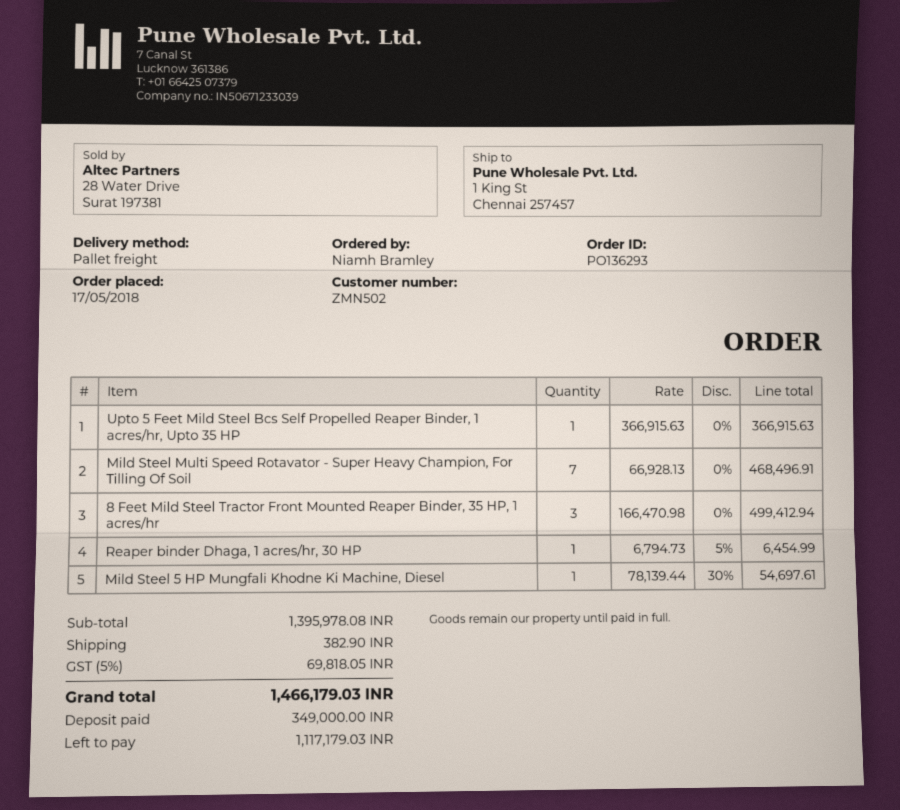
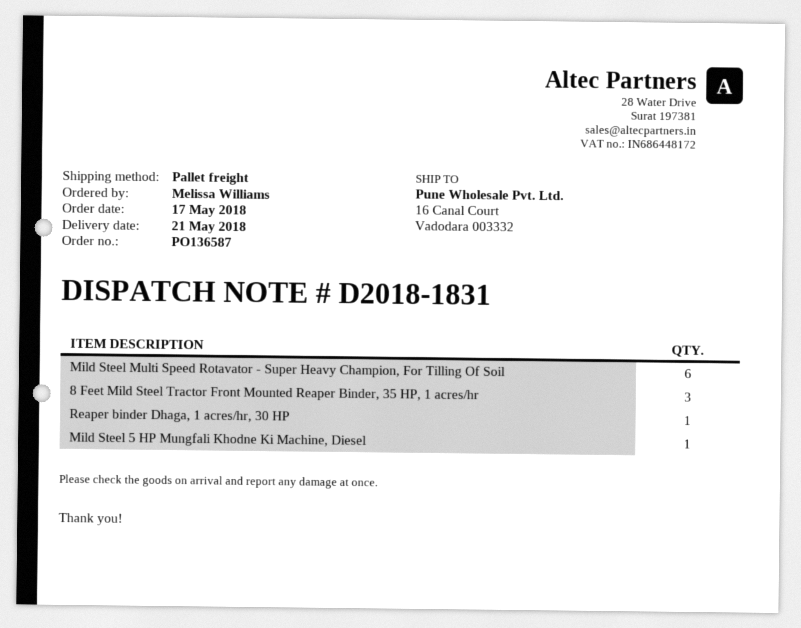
order number: PO136293 -> PO136587
ordered by: Niamh Bramley -> Melissa Williams
ship to: 1 King St, Chennai 257457 -> 16 Canal Court, Vadodara 003332
Upto 5 Feet Mild Steel Bcs Self Propelled Reaper Binder, 1 acres/hr, Upto 35 HP: 1 -> none
Mild Steel Multi Speed Rotavator - Super Heavy Champion, For Tilling Of Soil: 7 -> 6

